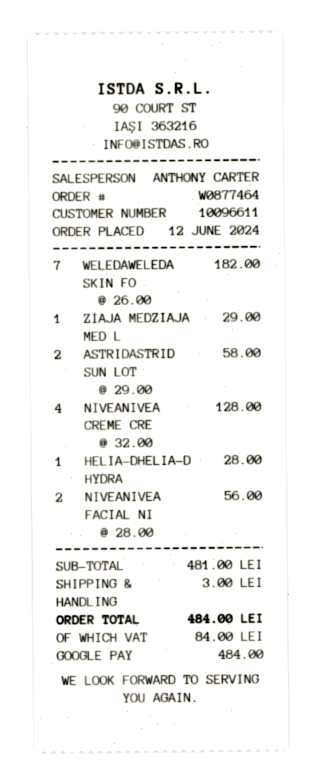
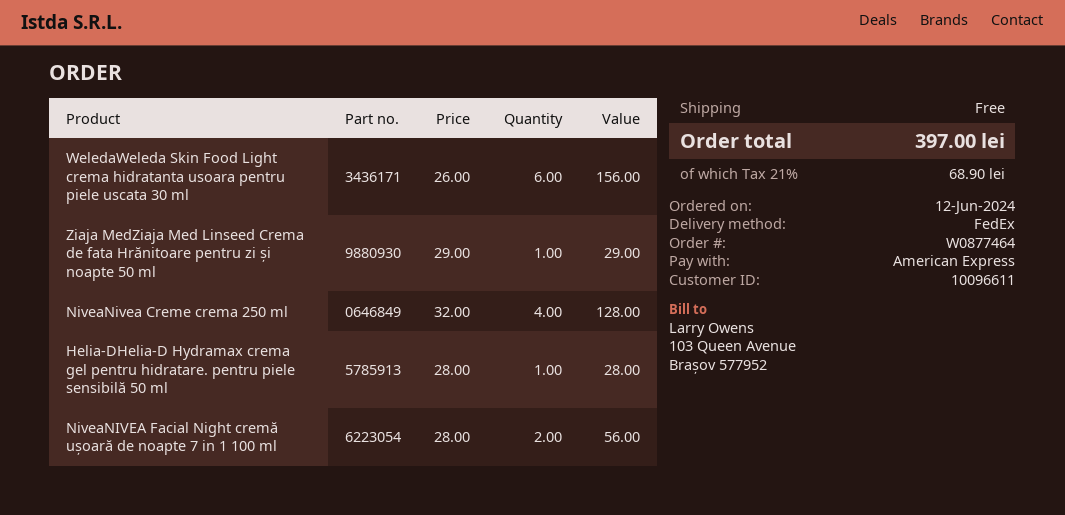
payment method: Google Pay -> American Express
WELEDAWELEDA SKIN FO: 7 x 26.00 = 182.00 -> 6 x 26.00 = 156.00
ASTRIDASTRID SUN LOT: 2 x 29.00 = 58.00 -> none
shipping: 3.00 -> 0.00
tax: 84.00 -> 68.90
total: 484.00 -> 397.00

